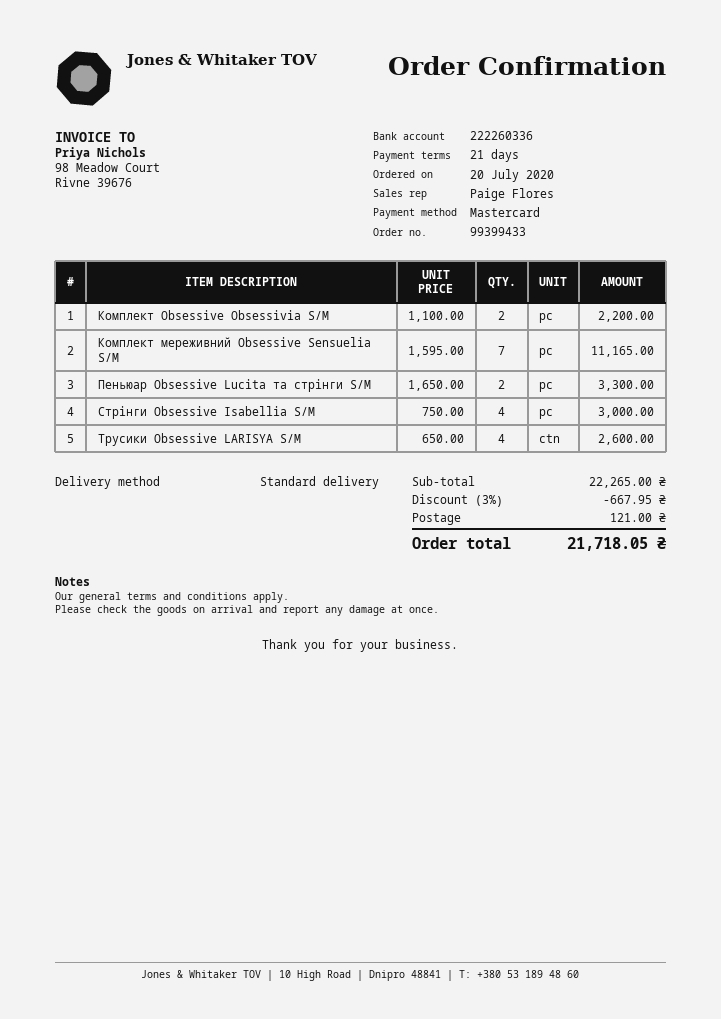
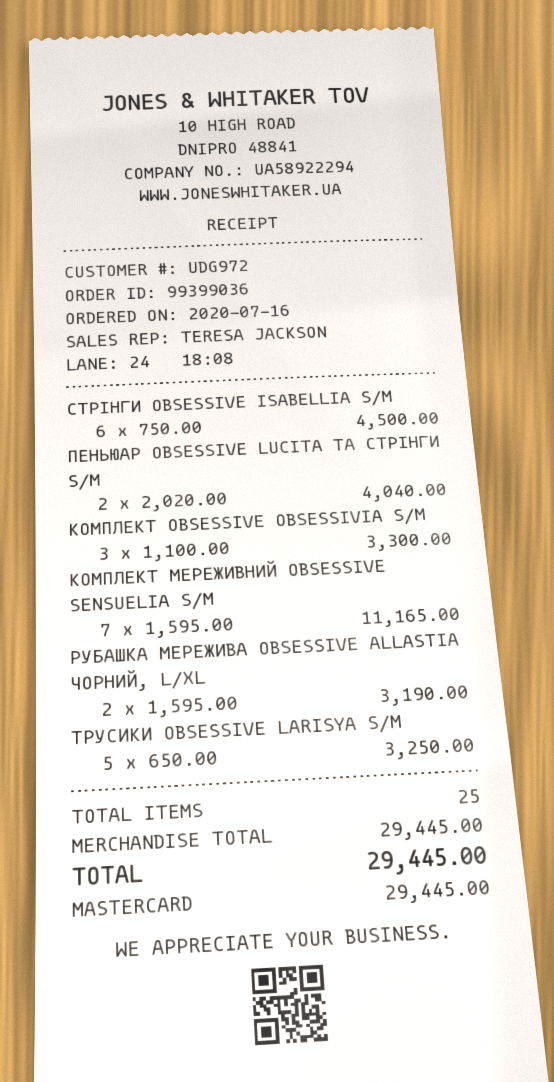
order number: 99399433 -> 99399036
order date: 2020-07-20 -> 2020-07-16
sales rep: Paige Flores -> TERESA JACKSON
Комплект Obsessive Obsessivia S/M: 2 x 1100.00 = 2200.00 -> 3 x 1100.00 = 3300.00
Пеньюар Obsessive Lucita та стрінги S/M: 2 x 1650.00 = 3300.00 -> 2 x 2020.00 = 4040.00
Стрінги Obsessive Isabellia S/M: 4 x 750.00 = 3000.00 -> 6 x 750.00 = 4500.00
Трусики Obsessive LARISYA S/M: 4 x 650.00 = 2600.00 -> 5 x 650.00 = 3250.00
РУБАШКА МЕРЕЖИВА OBSESSIVE ALLASTIA ЧОРНИЙ, L/XL: none -> 2 x 1595.00 = 3190.00
subtotal: 22265.00 -> 29445.00
discount: 3% = 667.95 -> none
shipping: 121.00 -> none
total: 21718.05 -> 29445.00

